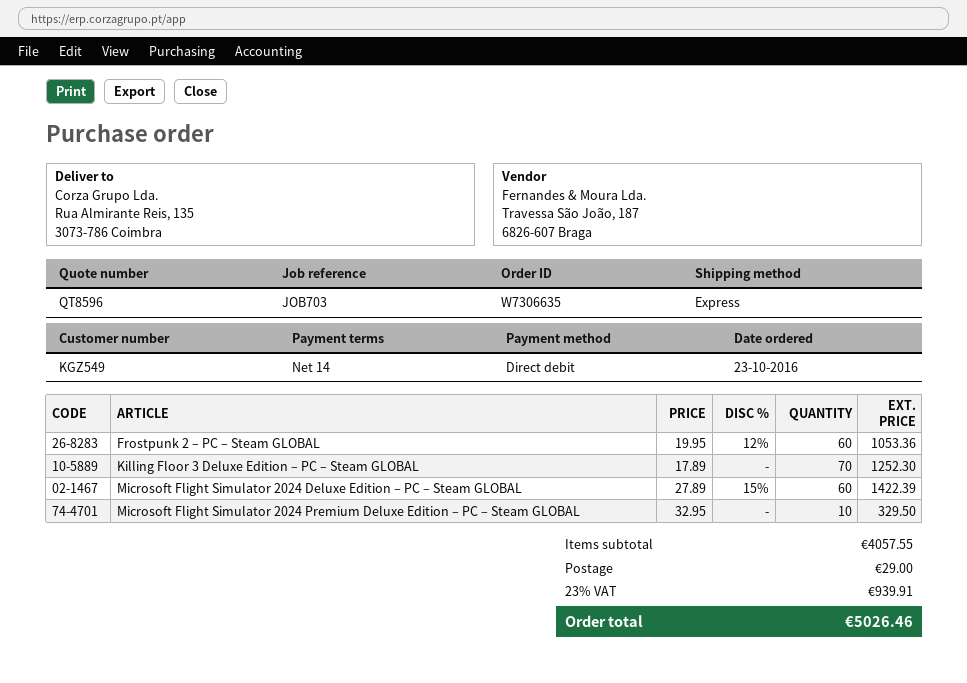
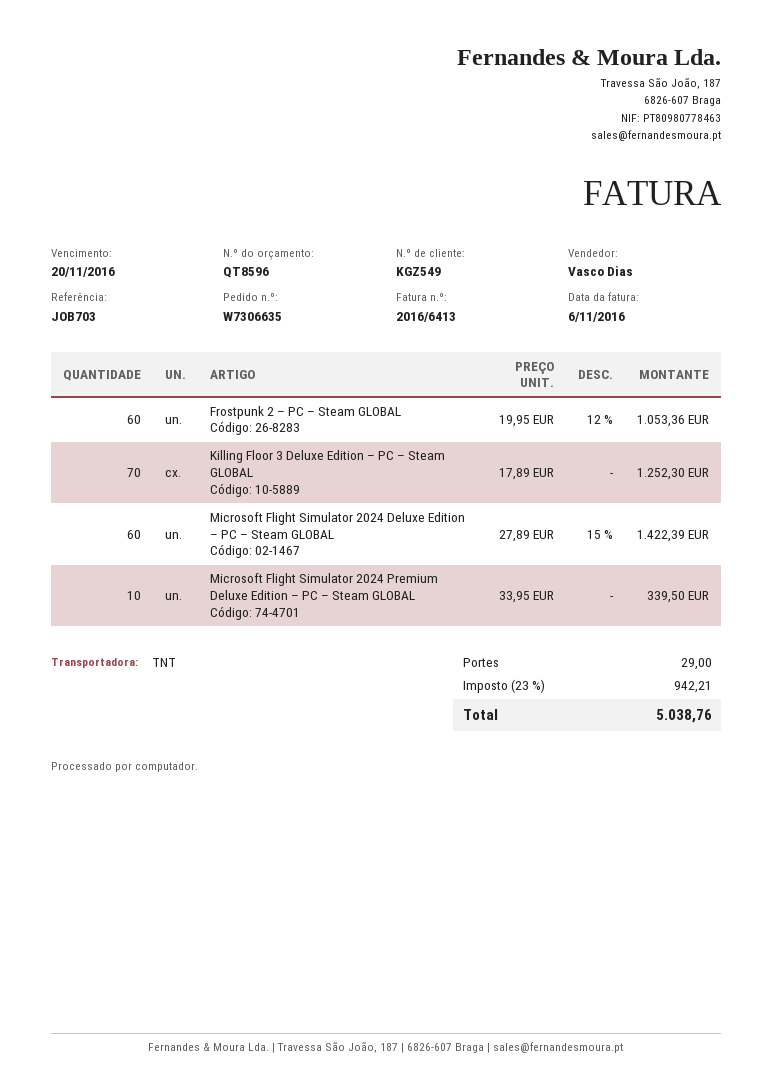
shipping method: express -> TNT
Microsoft Flight Simulator 2024 Premium Deluxe Edition – PC – Steam GLOBAL: 10 x 32.95 = 329.50 -> 10 x 33.95 = 339.50
tax: 23% = 939.91 -> 23% = 942.21
total: 5026.46 -> 5038.76

